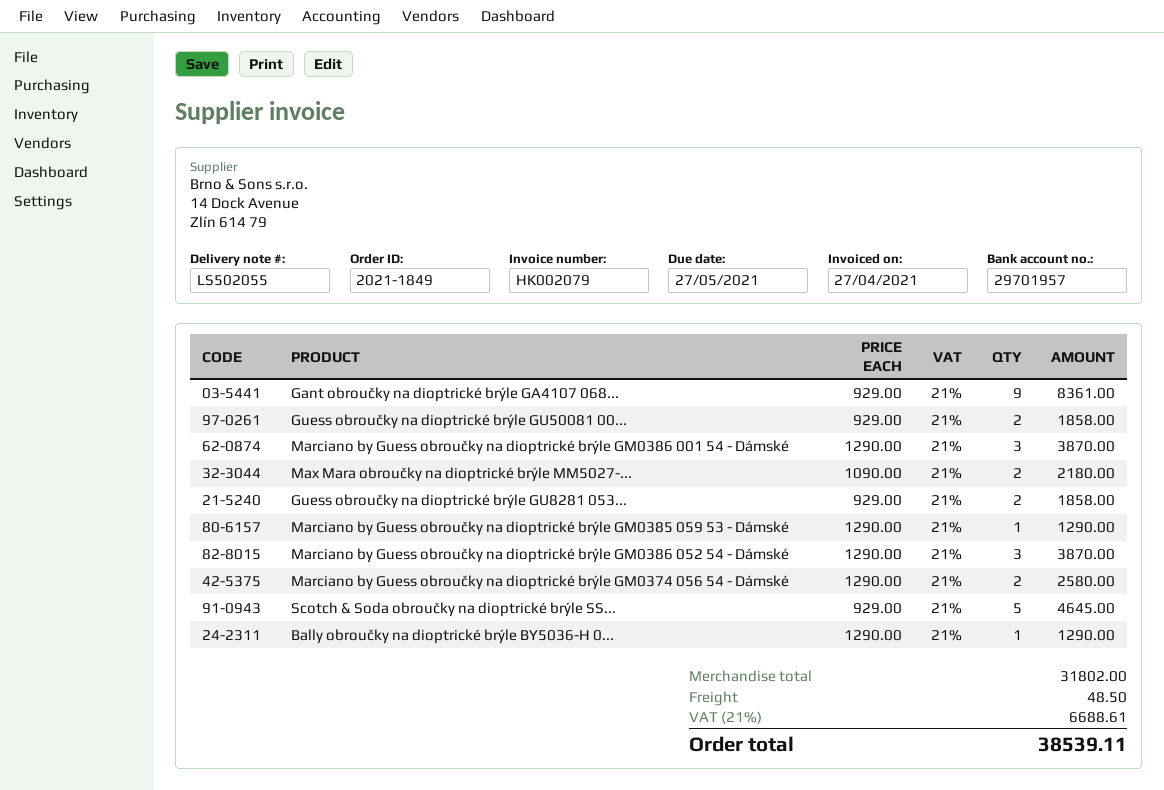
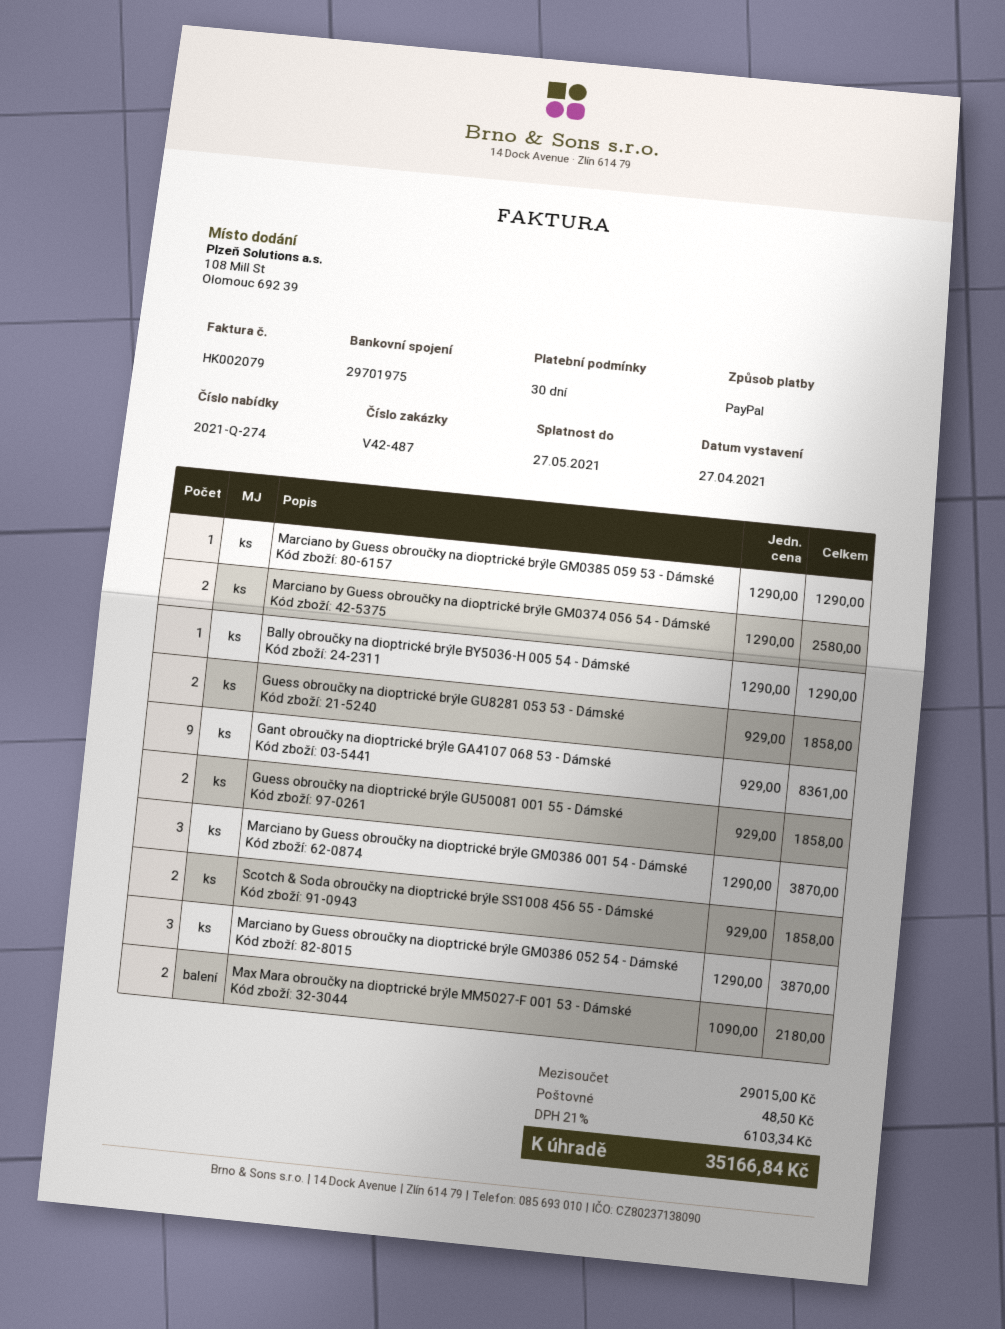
bank account: 29701957 -> 29701975
Scotch & Soda obroučky na dioptrické brýle SS...: 5 x 929.00 = 4645.00 -> 2 x 929.00 = 1858.00
subtotal: 31802.00 -> 29015.00
tax: 21% = 6688.61 -> 21% = 6103.34
total: 38539.11 -> 35166.84

